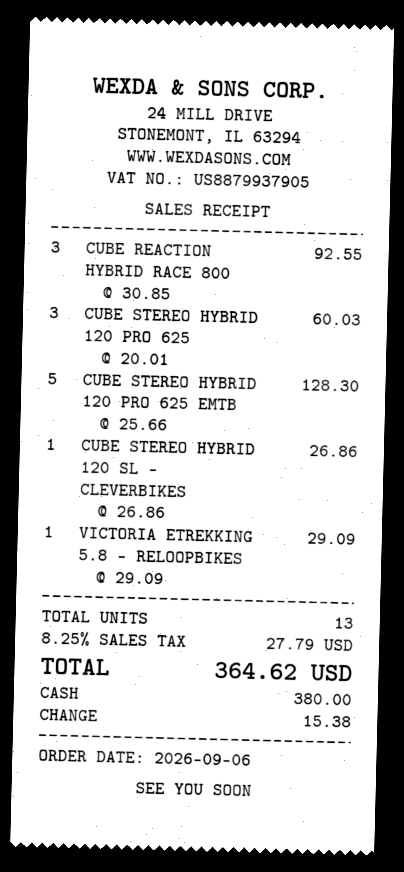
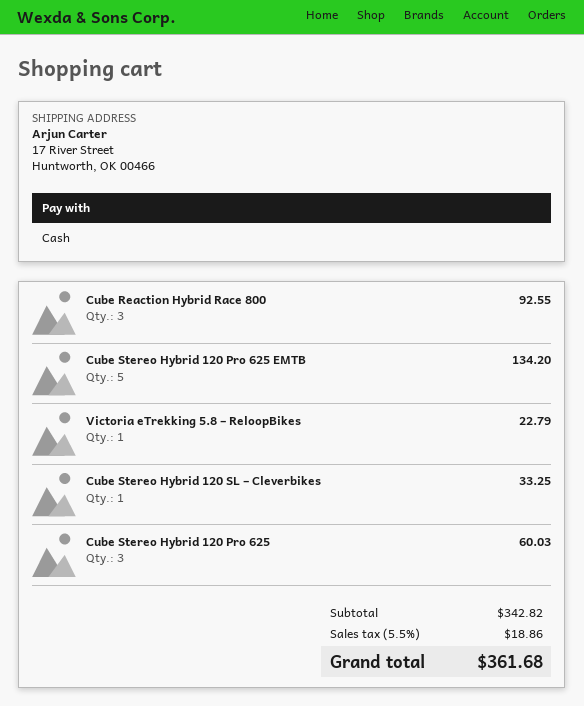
CUBE STEREO HYBRID 120 PRO 625 EMTB: 5 for 128.30 -> 5 for 134.20
CUBE STEREO HYBRID 120 SL – CLEVERBIKES: 1 for 26.86 -> 1 for 33.25
VICTORIA ETREKKING 5.8 – RELOOPBIKES: 1 for 29.09 -> 1 for 22.79
tax: 8.25% = 27.79 -> 5.5% = 18.86
total: 364.62 -> 361.68

